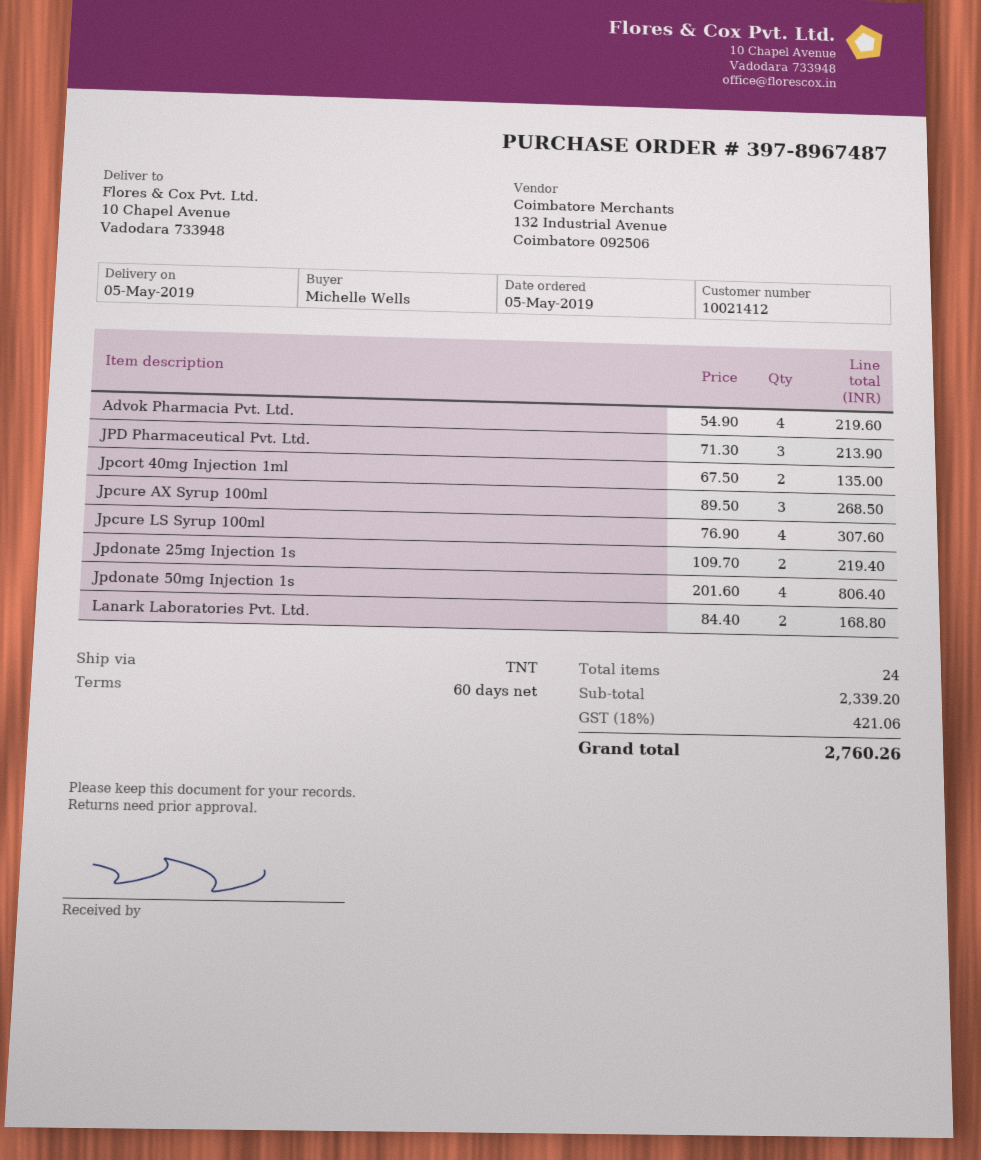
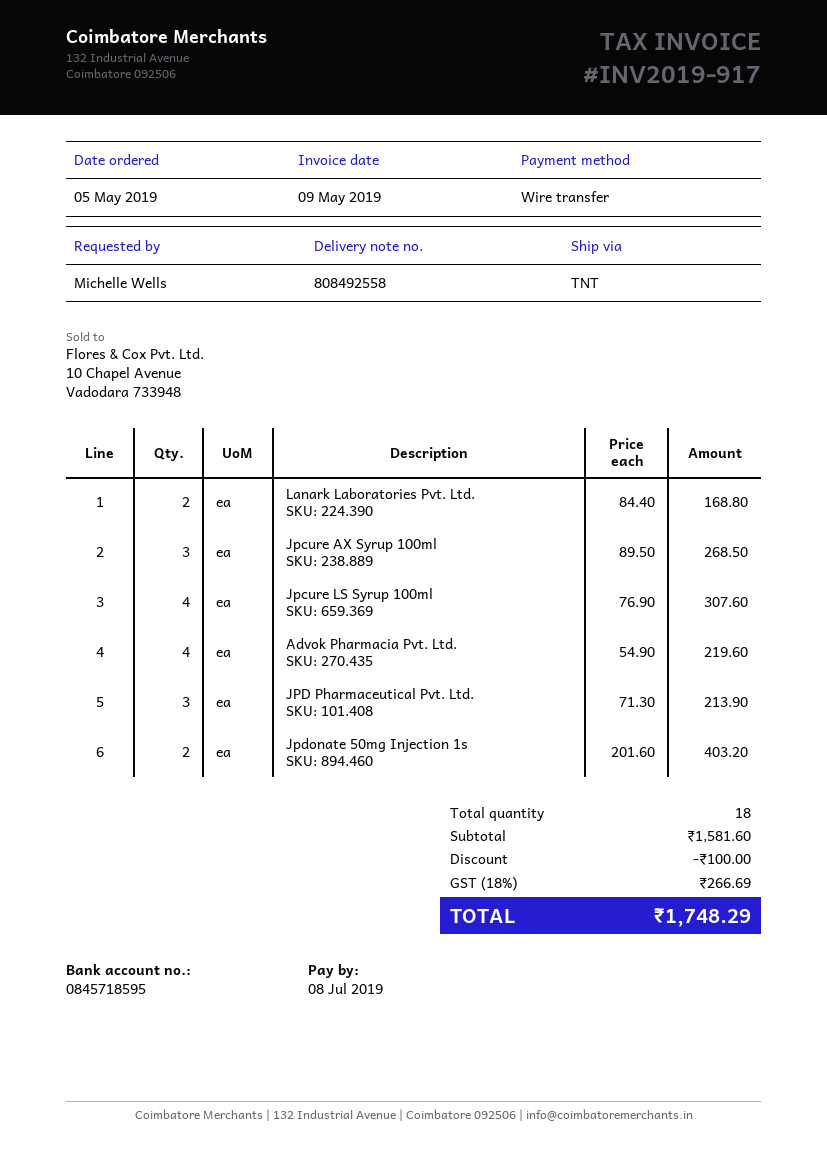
Jpcort 40mg Injection 1ml: 2 x 67.50 = 135.00 -> none
Jpdonate 25mg Injection 1s: 2 x 109.70 = 219.40 -> none
Jpdonate 50mg Injection 1s: 4 x 201.60 = 806.40 -> 2 x 201.60 = 403.20
total quantity: 24 -> 18
subtotal: 2339.20 -> 1581.60
discount: none -> 100.00
tax: 18% = 421.06 -> 18% = 266.69
total: 2760.26 -> 1748.29

